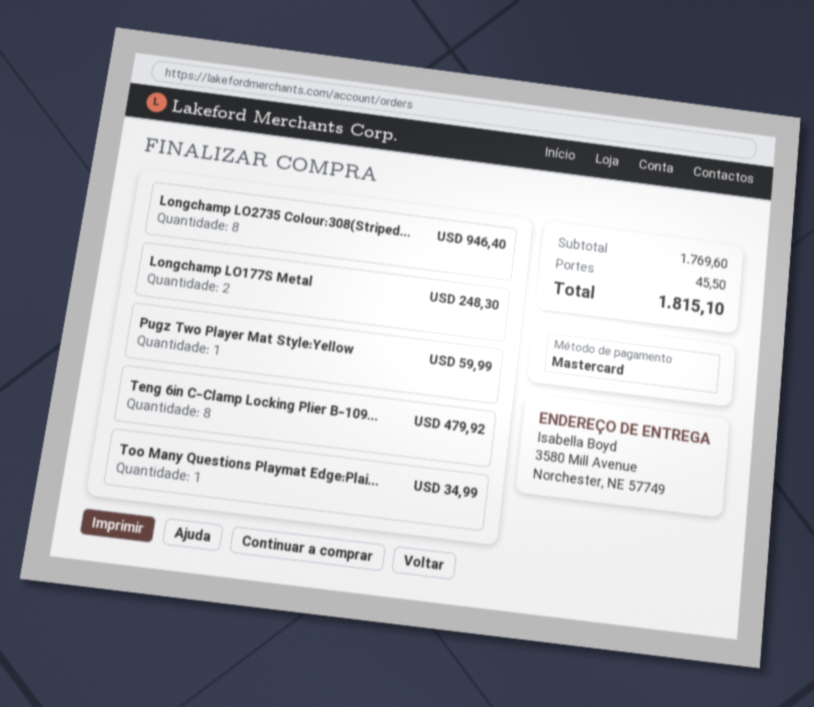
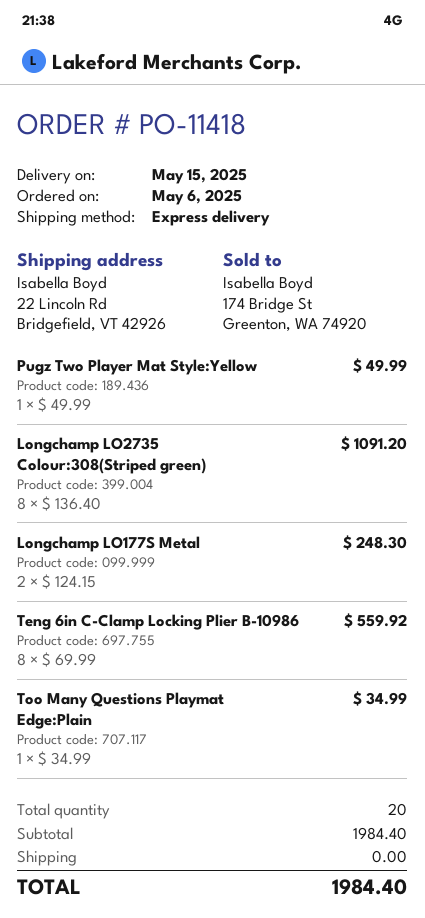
ship to: 3580 Mill Avenue, Norchester, NE 57749 -> 22 Lincoln Rd, Bridgefield, VT 42926
Longchamp LO2735 Colour:308(Striped...: 8 for 946.40 -> 8 for 1091.20
Pugz Two Player Mat Style:Yellow: 1 for 59.99 -> 1 for 49.99
Teng 6in C-Clamp Locking Plier B-109...: 8 for 479.92 -> 8 for 559.92
subtotal: 1769.60 -> 1984.40
shipping: 45.50 -> 0.00
total: 1815.10 -> 1984.40

